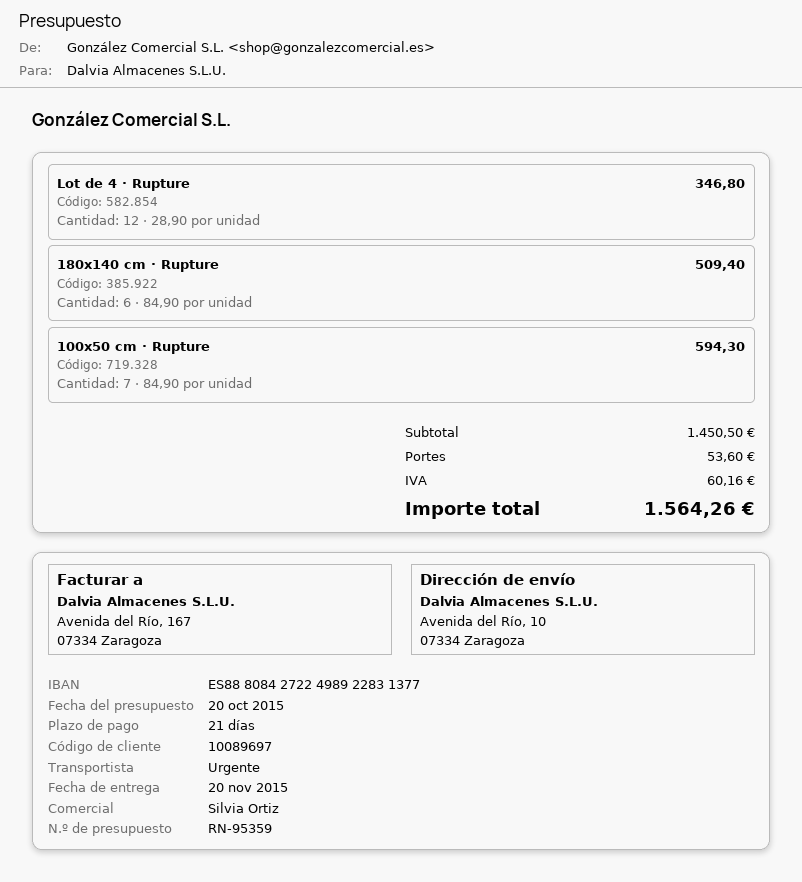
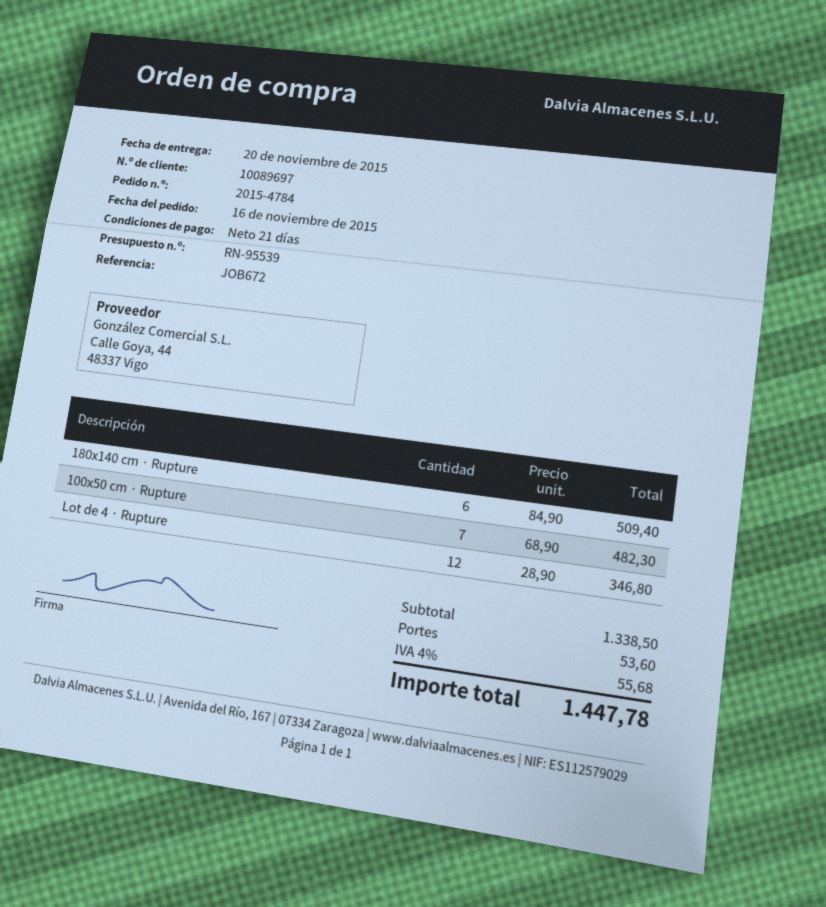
quote number: RN-95359 -> RN-95539
100x50 cm · Rupture: 7 x 84.90 = 594.30 -> 7 x 68.90 = 482.30
subtotal: 1450.50 -> 1338.50
tax: 60.16 -> 55.68
total: 1564.26 -> 1447.78

